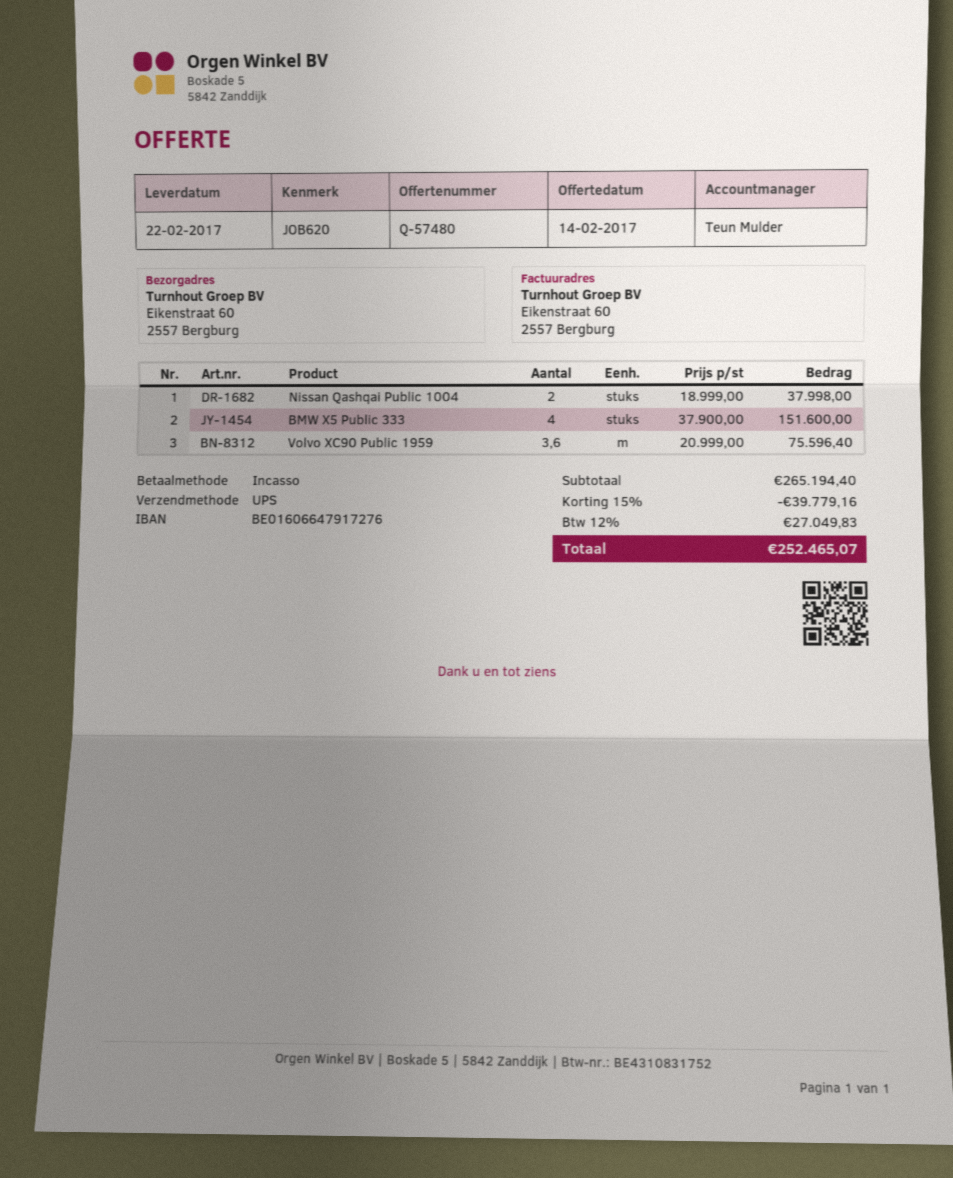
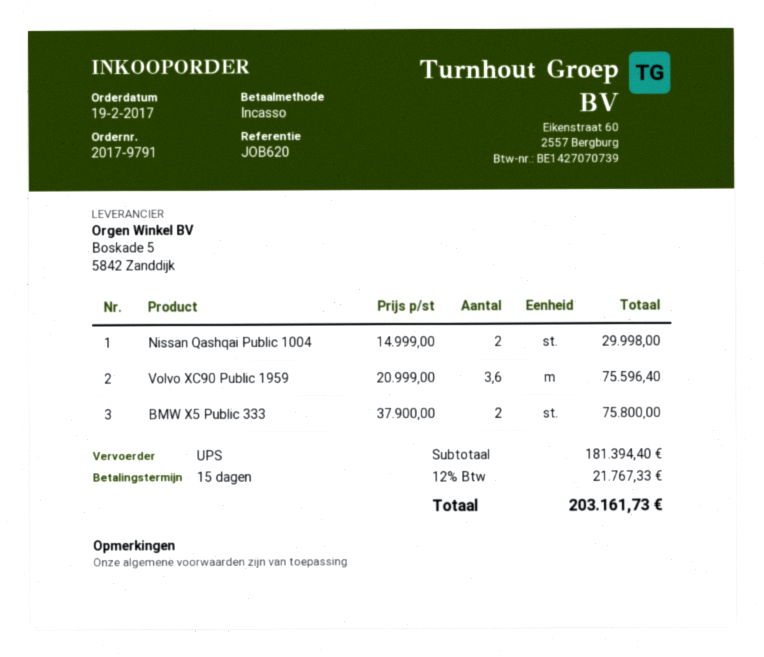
Nissan Qashqai Public 1004: 2 x 18999.00 = 37998.00 -> 2 x 14999.00 = 29998.00
BMW X5 Public 333: 4 x 37900.00 = 151600.00 -> 2 x 37900.00 = 75800.00
subtotal: 265194.40 -> 181394.40
discount: 15% = 39779.16 -> none
tax: 12% = 27049.83 -> 12% = 21767.33
total: 252465.07 -> 203161.73

